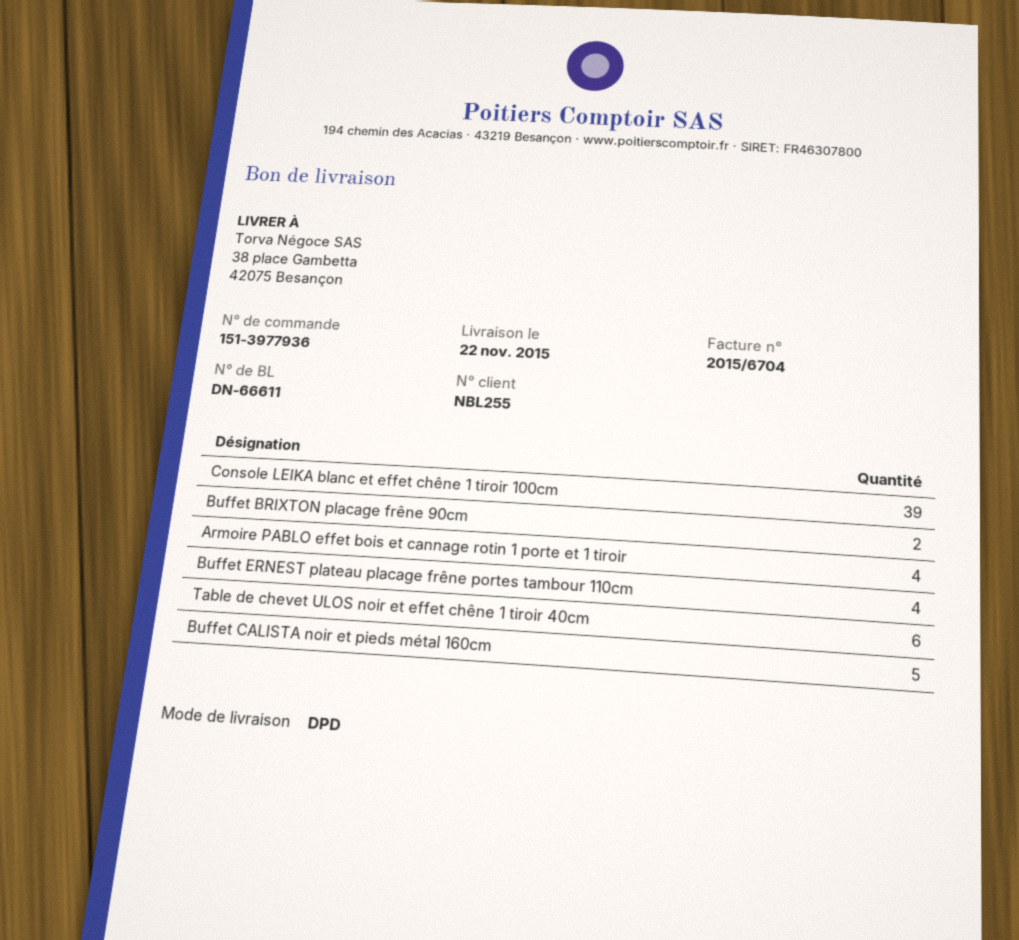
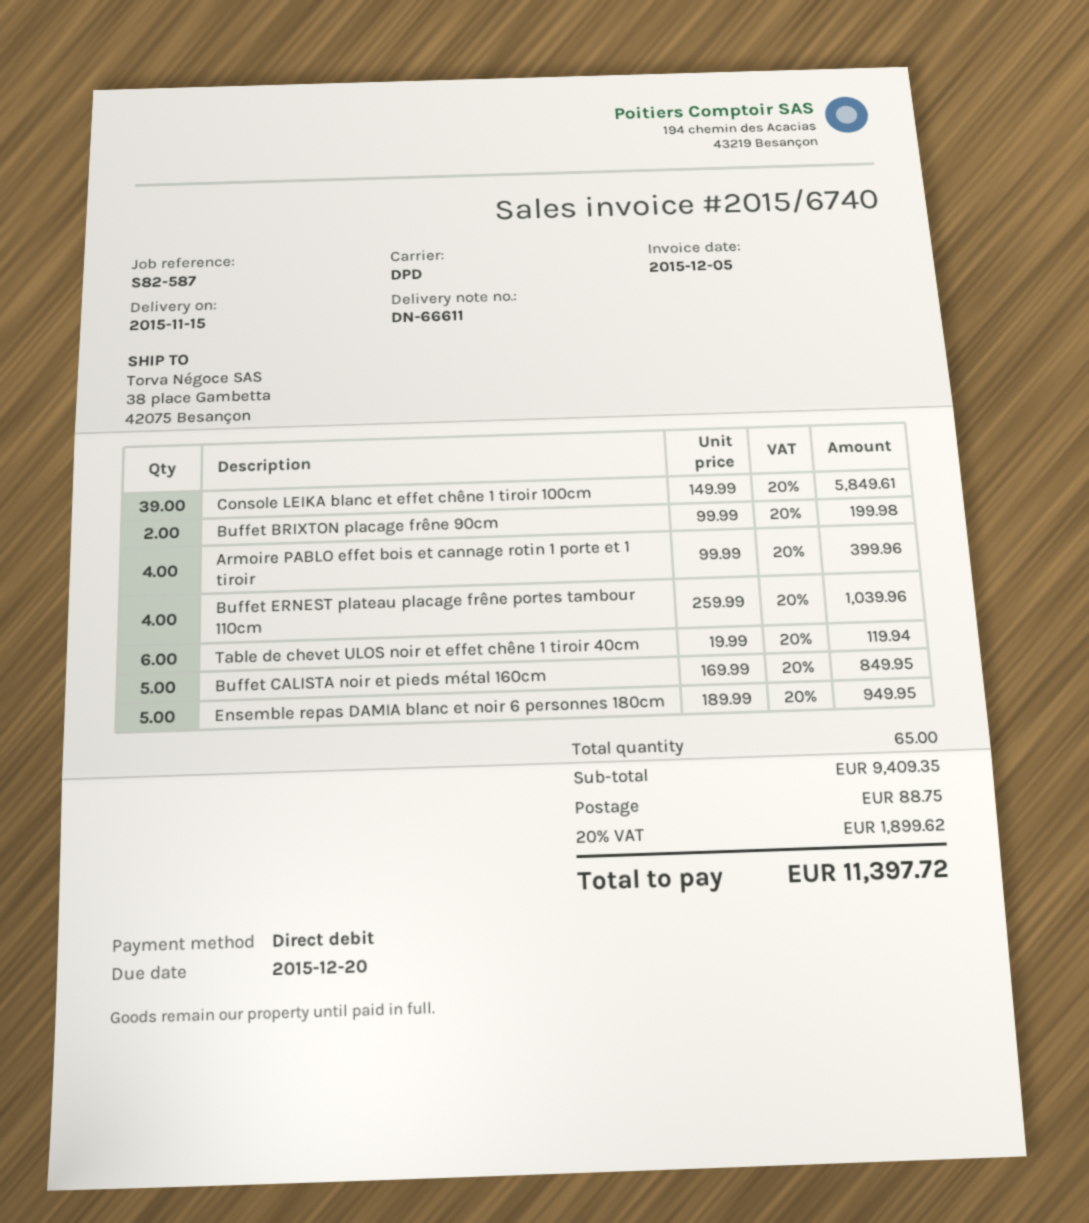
delivery date: 2015-11-22 -> 2015-11-15
invoice number: 2015/6704 -> 2015/6740
Ensemble repas DAMIA blanc et noir 6 personnes 180cm: none -> 5

